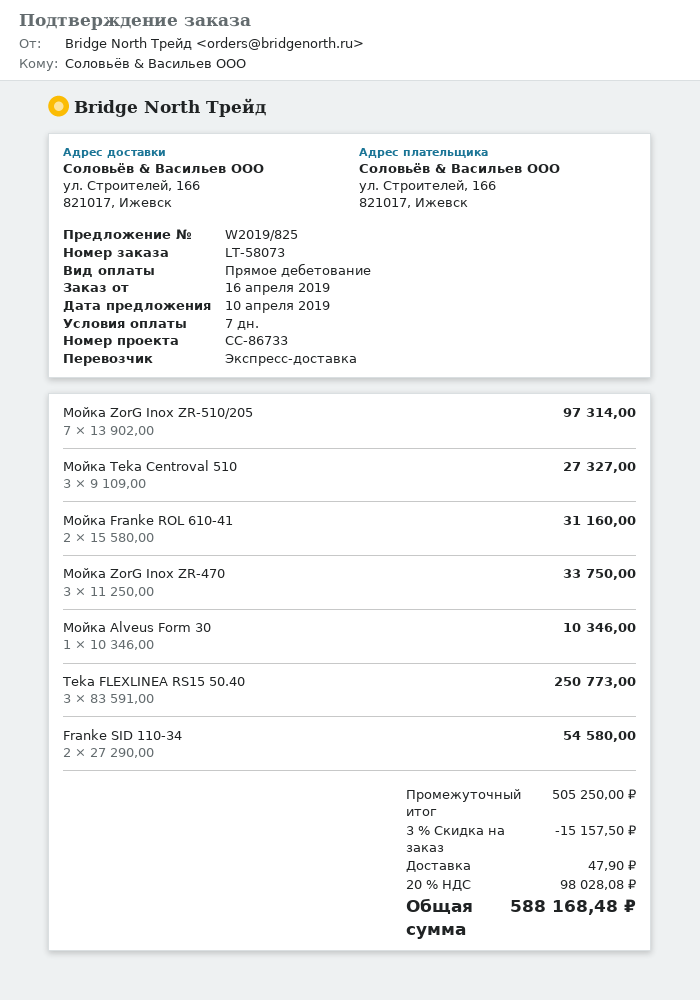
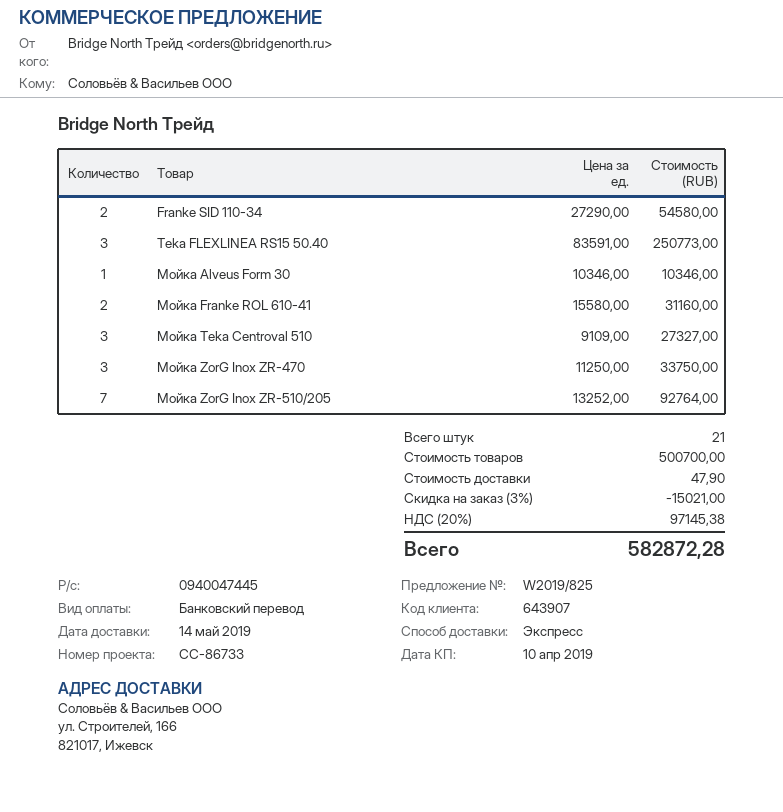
payment method: direct debit -> bank transfer
Мойка ZorG Inox ZR-510/205: 7 x 13902.00 = 97314.00 -> 7 x 13252.00 = 92764.00
subtotal: 505250.00 -> 500700.00
discount: 3% = 15157.50 -> 3% = 15021.00
tax: 20% = 98028.08 -> 20% = 97145.38
total: 588168.48 -> 582872.28

